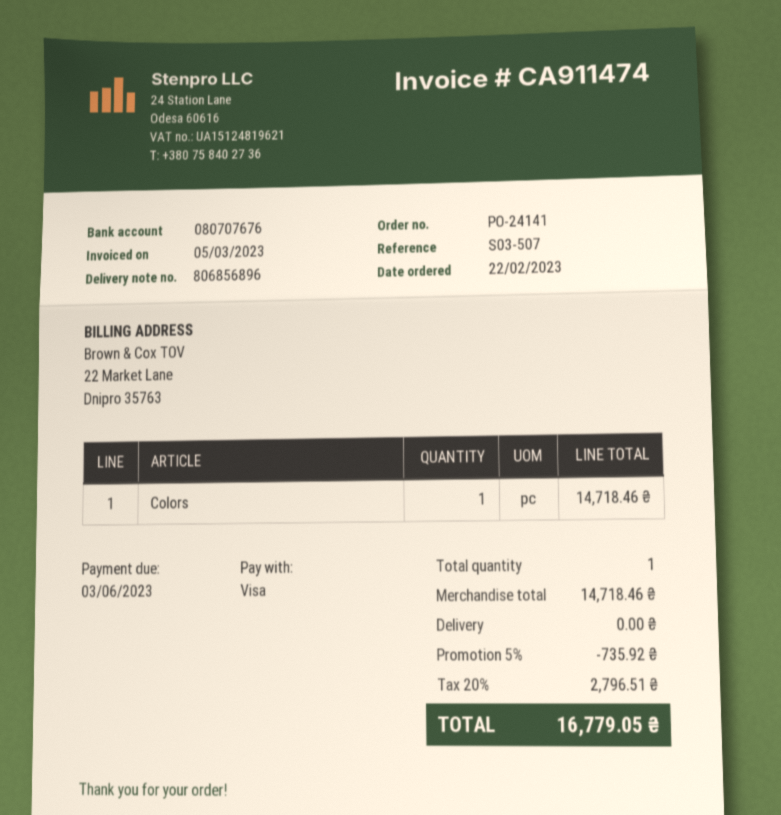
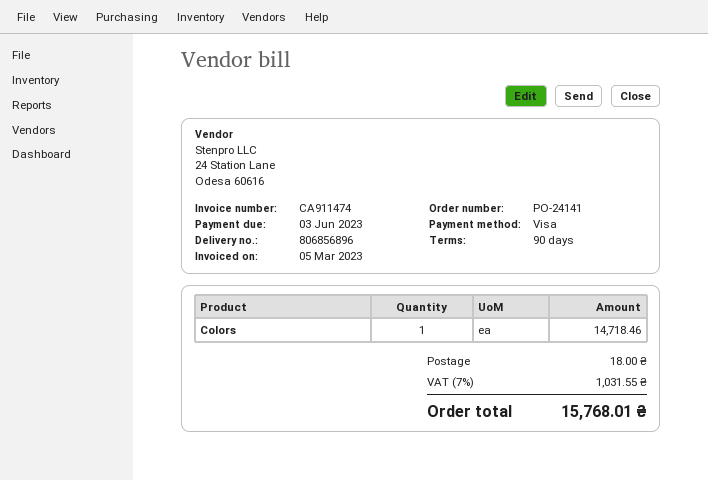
discount: 5% = 735.92 -> none
shipping: 0.00 -> 18.00
tax: 20% = 2796.51 -> 7% = 1031.55
total: 16779.05 -> 15768.01

